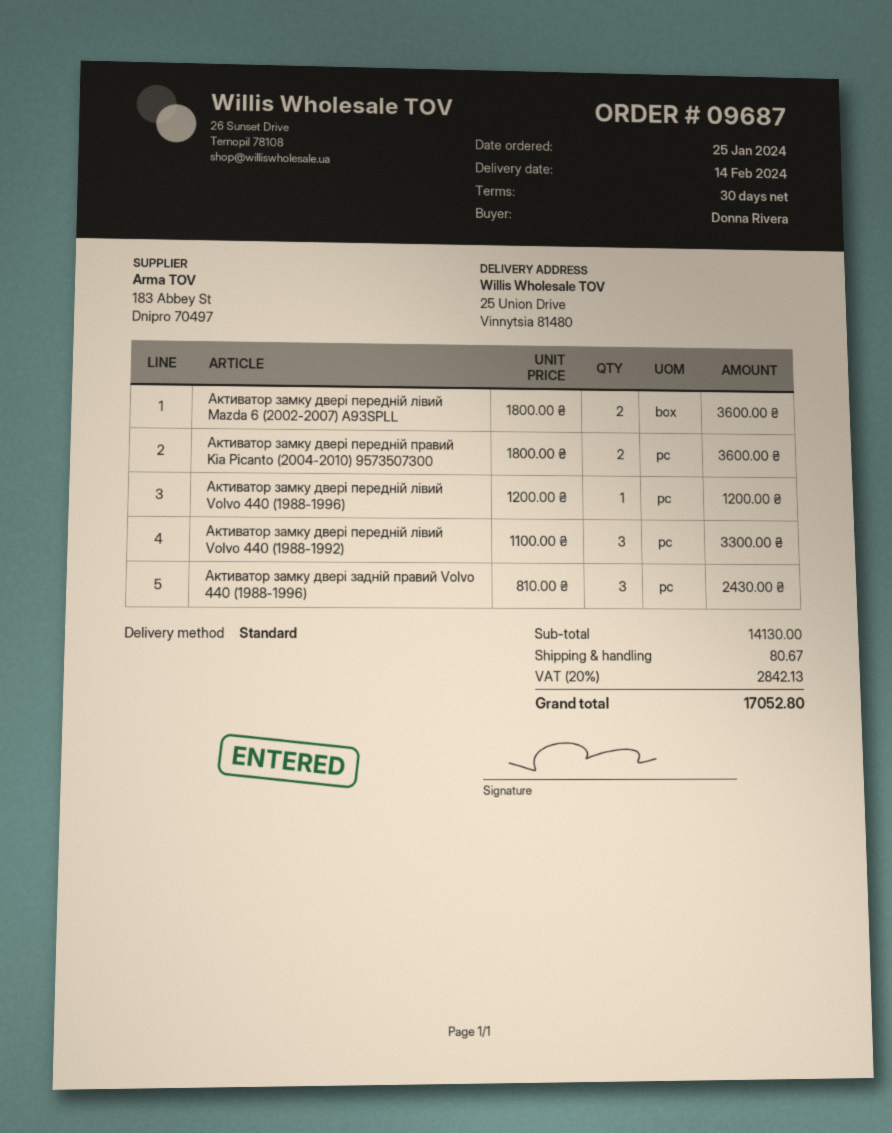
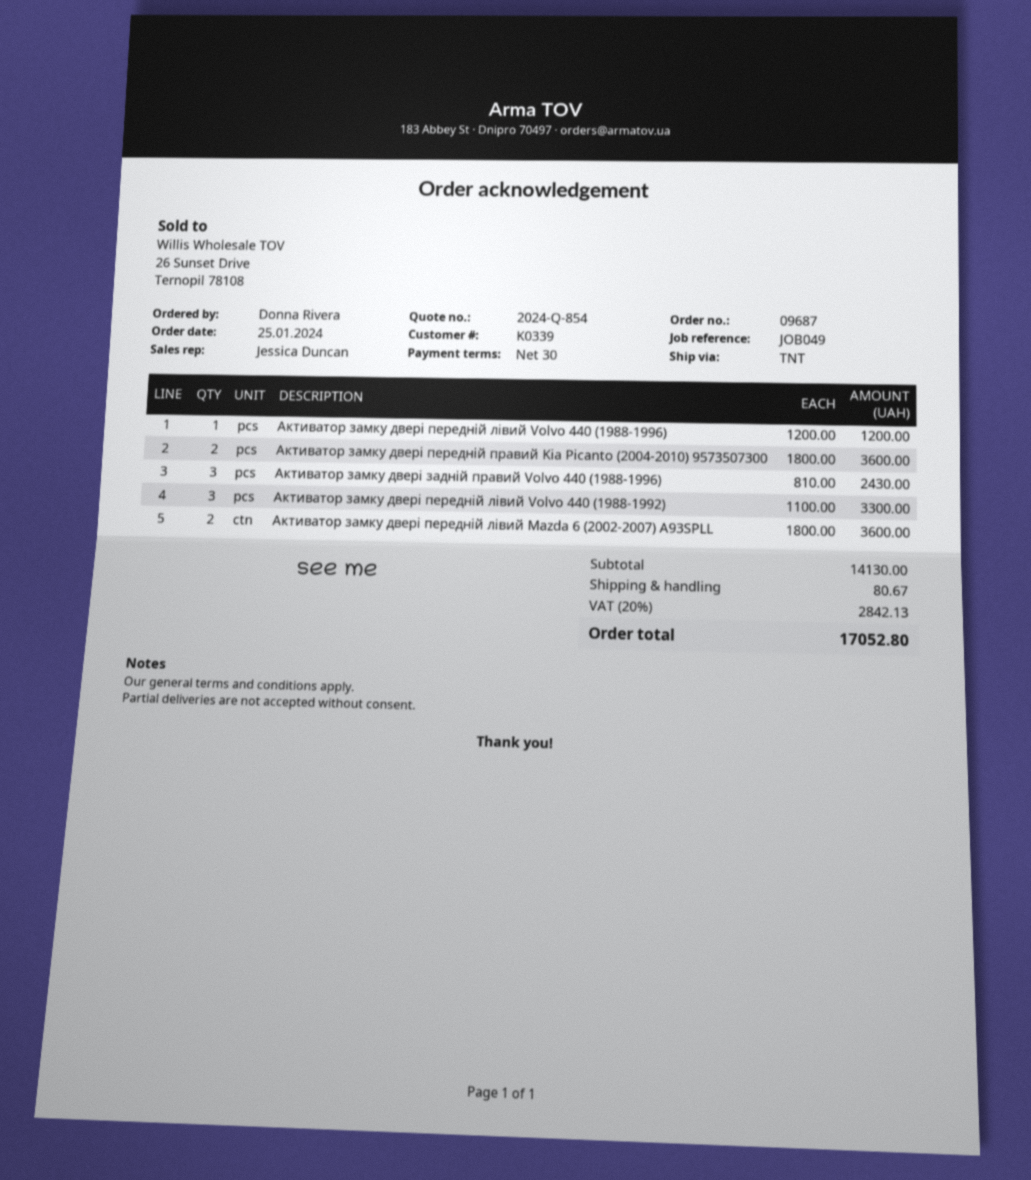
shipping method: standard -> TNT

